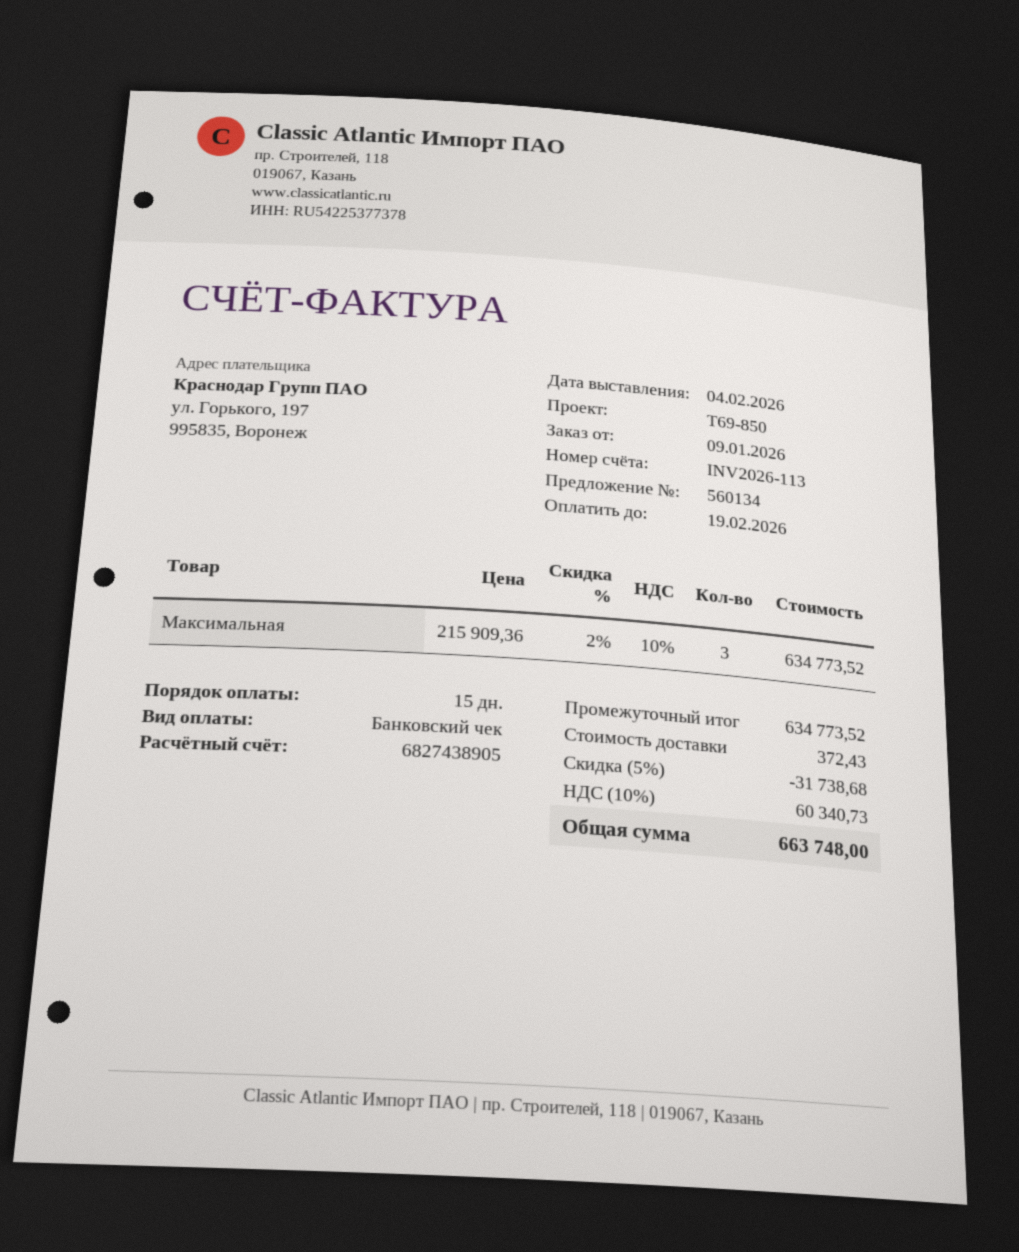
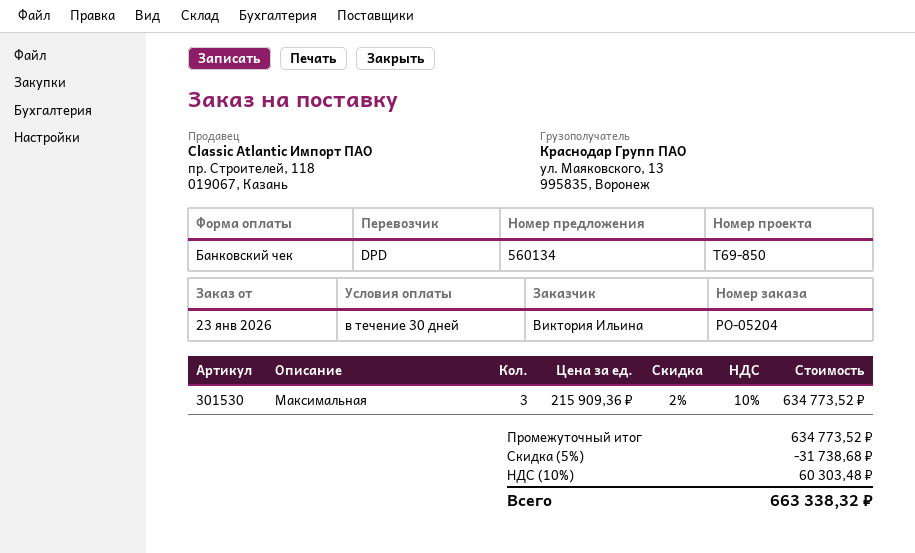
order date: 2026-01-09 -> 2026-01-23
payment terms: 15 days -> 30 days
shipping: 372.43 -> none
tax: 10% = 60340.73 -> 10% = 60303.48
total: 663748.00 -> 663338.32

